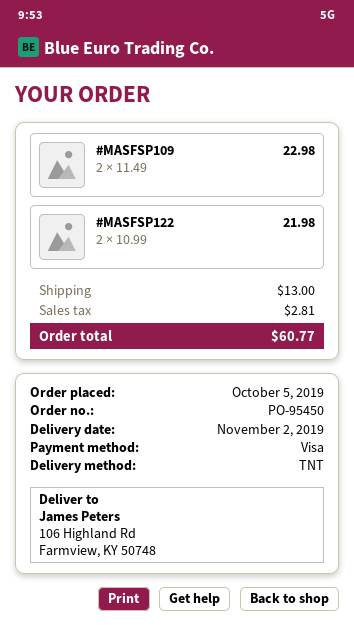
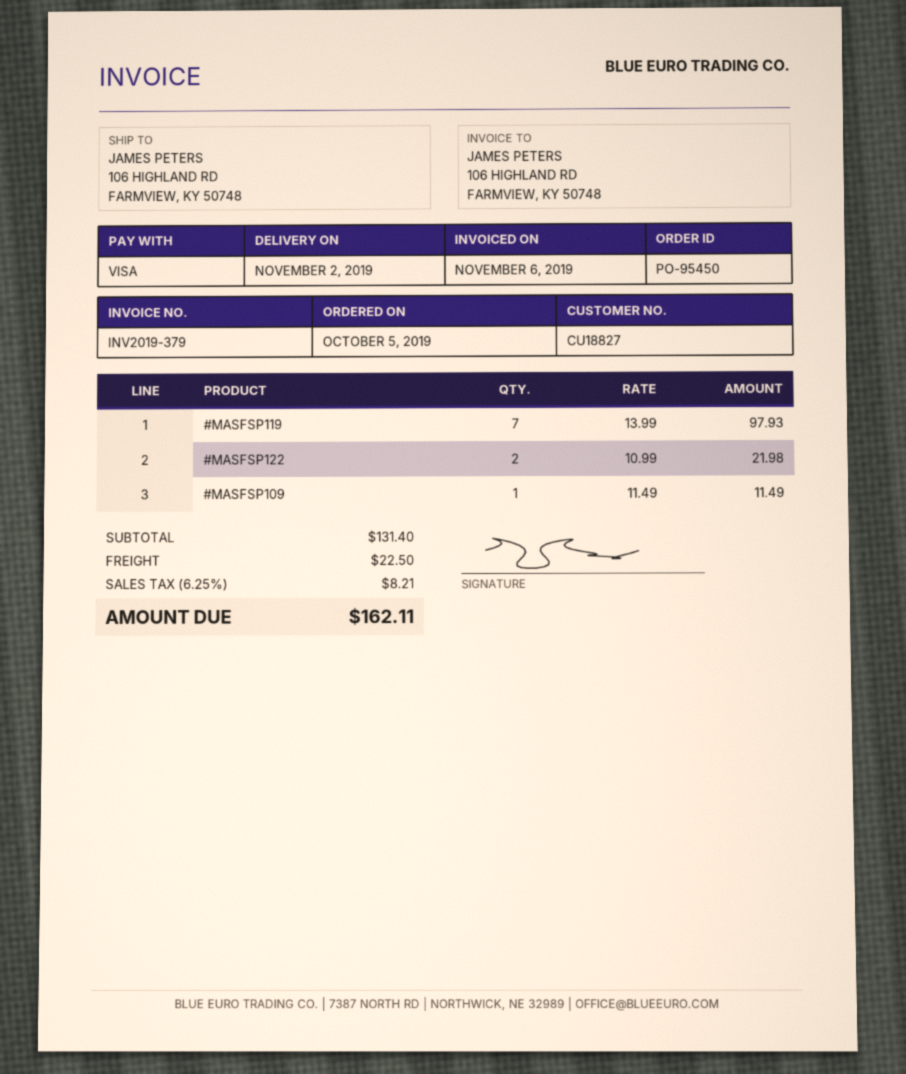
#MASFSP109: 2 x 11.49 = 22.98 -> 1 x 11.49 = 11.49
#MASFSP119: none -> 7 x 13.99 = 97.93
shipping: 13.00 -> 22.50
tax: 2.81 -> 8.21
total: 60.77 -> 162.11

